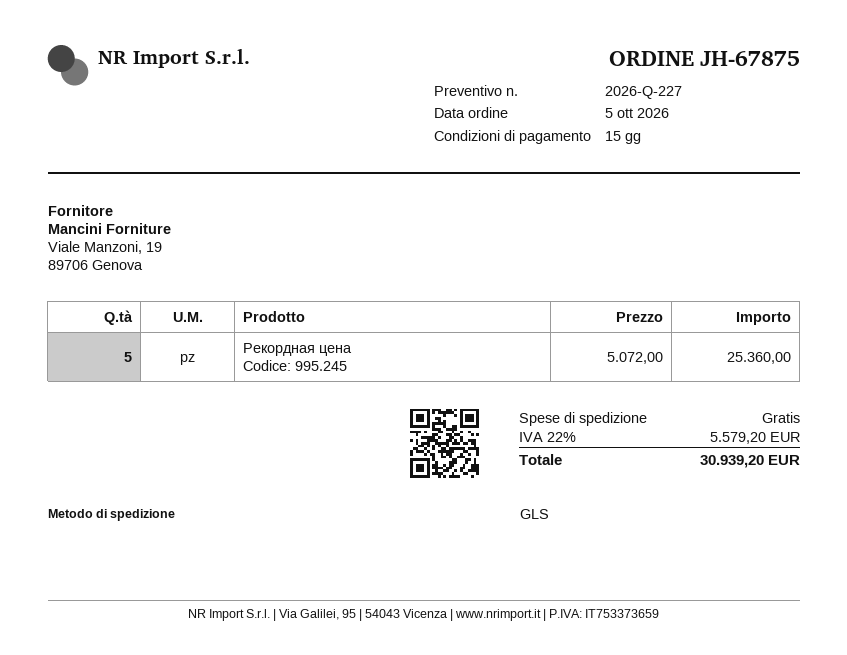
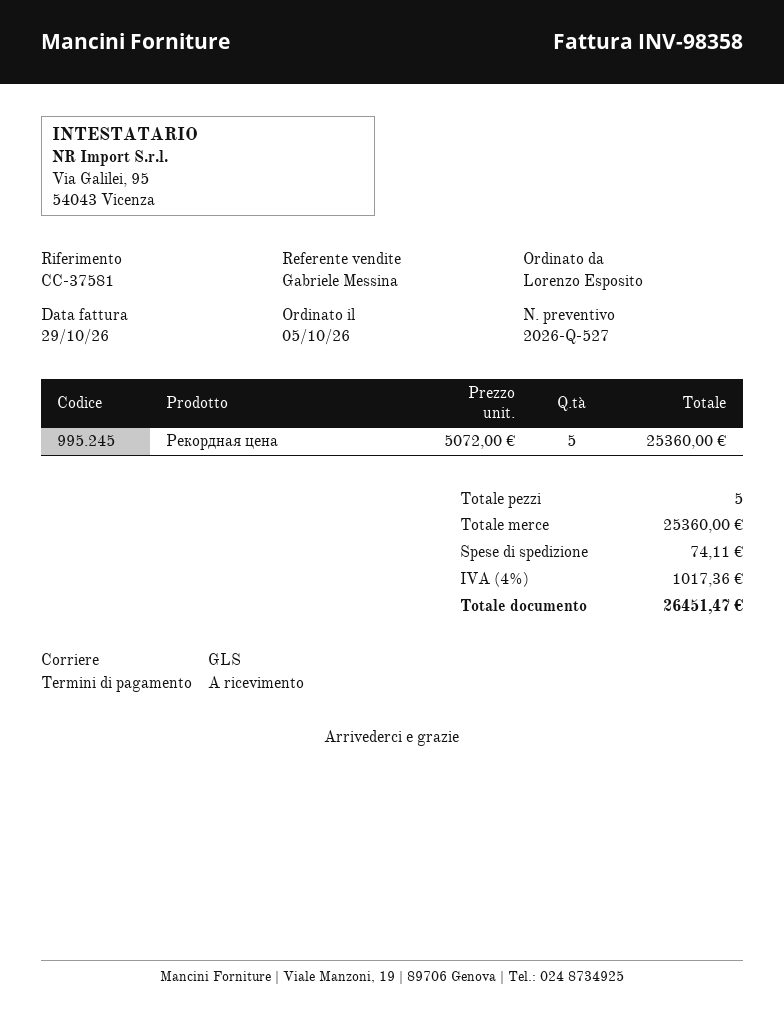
quote number: 2026-Q-227 -> 2026-Q-527
payment terms: 15 days -> on receipt
shipping: 0.00 -> 74.11
tax: 22% = 5579.20 -> 4% = 1017.36
total: 30939.20 -> 26451.47

